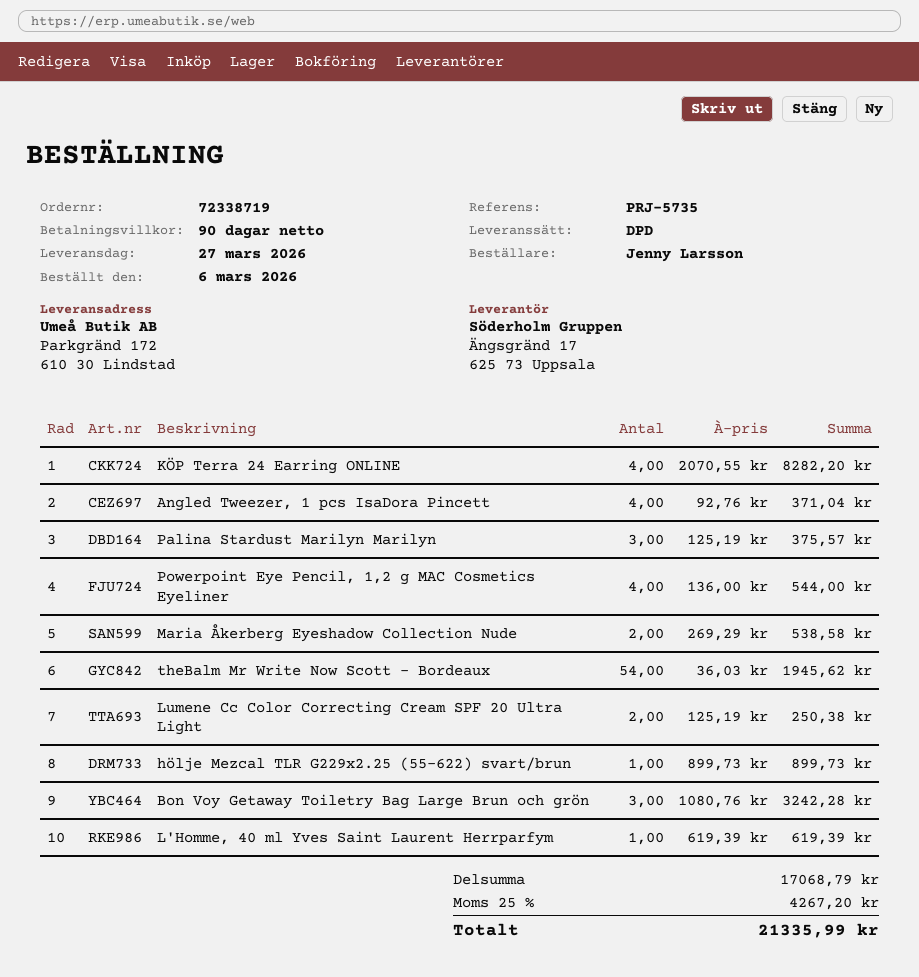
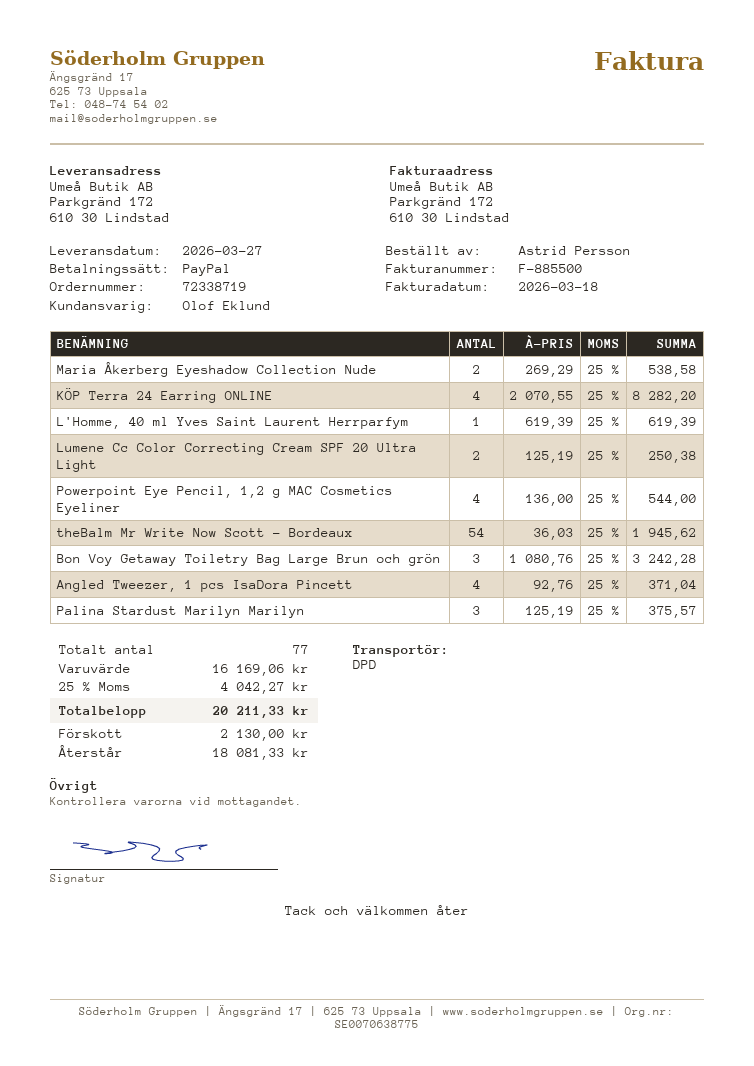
ordered by: Jenny Larsson -> Astrid Persson
hölje Mezcal TLR G229x2.25 (55-622) svart/brun: 1 x 899.73 = 899.73 -> none
subtotal: 17068.79 -> 16169.06
tax: 25% = 4267.20 -> 25% = 4042.27
total: 21335.99 -> 20211.33

